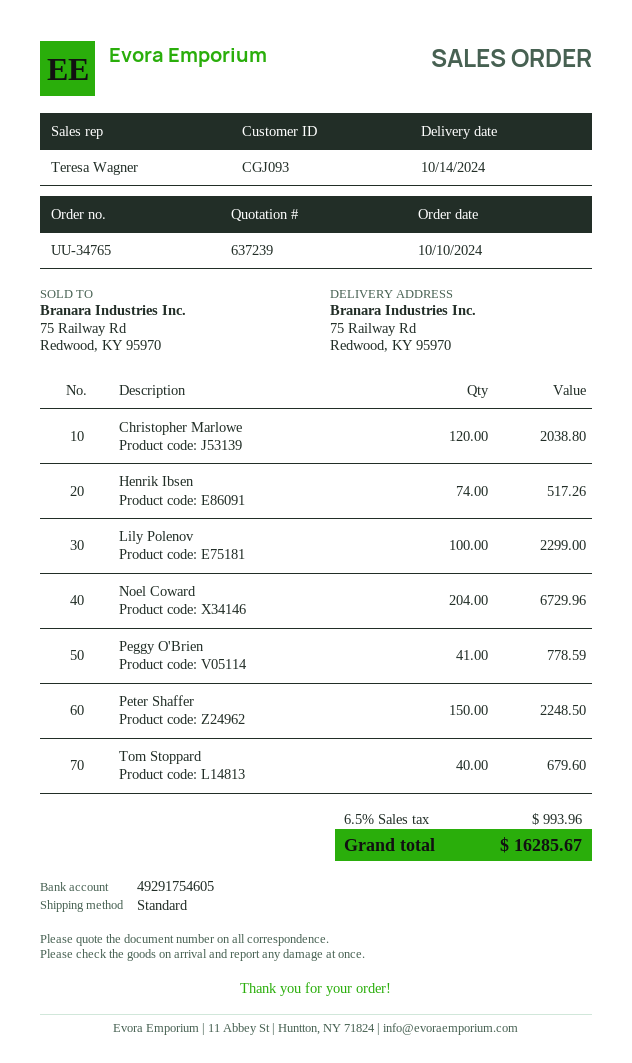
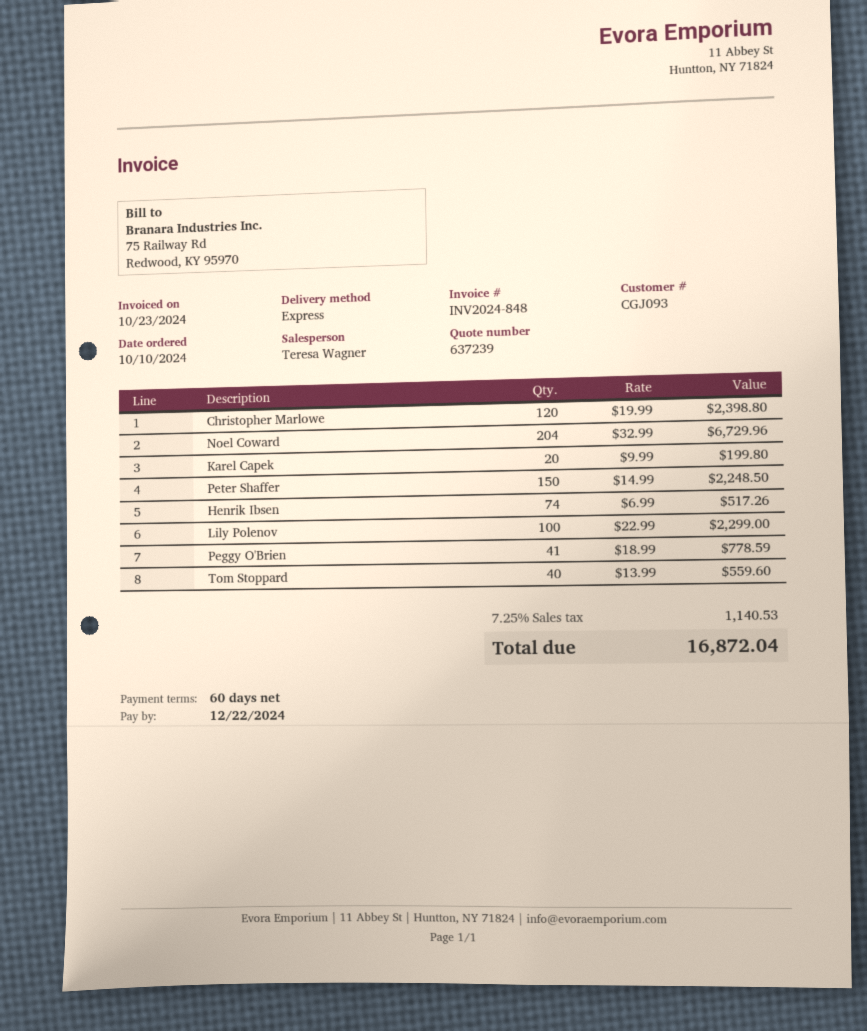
shipping method: standard -> express
Christopher Marlowe: 120 for 2038.80 -> 120 for 2398.80
Tom Stoppard: 40 for 679.60 -> 40 for 559.60
Karel Capek: none -> 20 for 199.80
tax: 6.5% = 993.96 -> 7.25% = 1140.53
total: 16285.67 -> 16872.04

